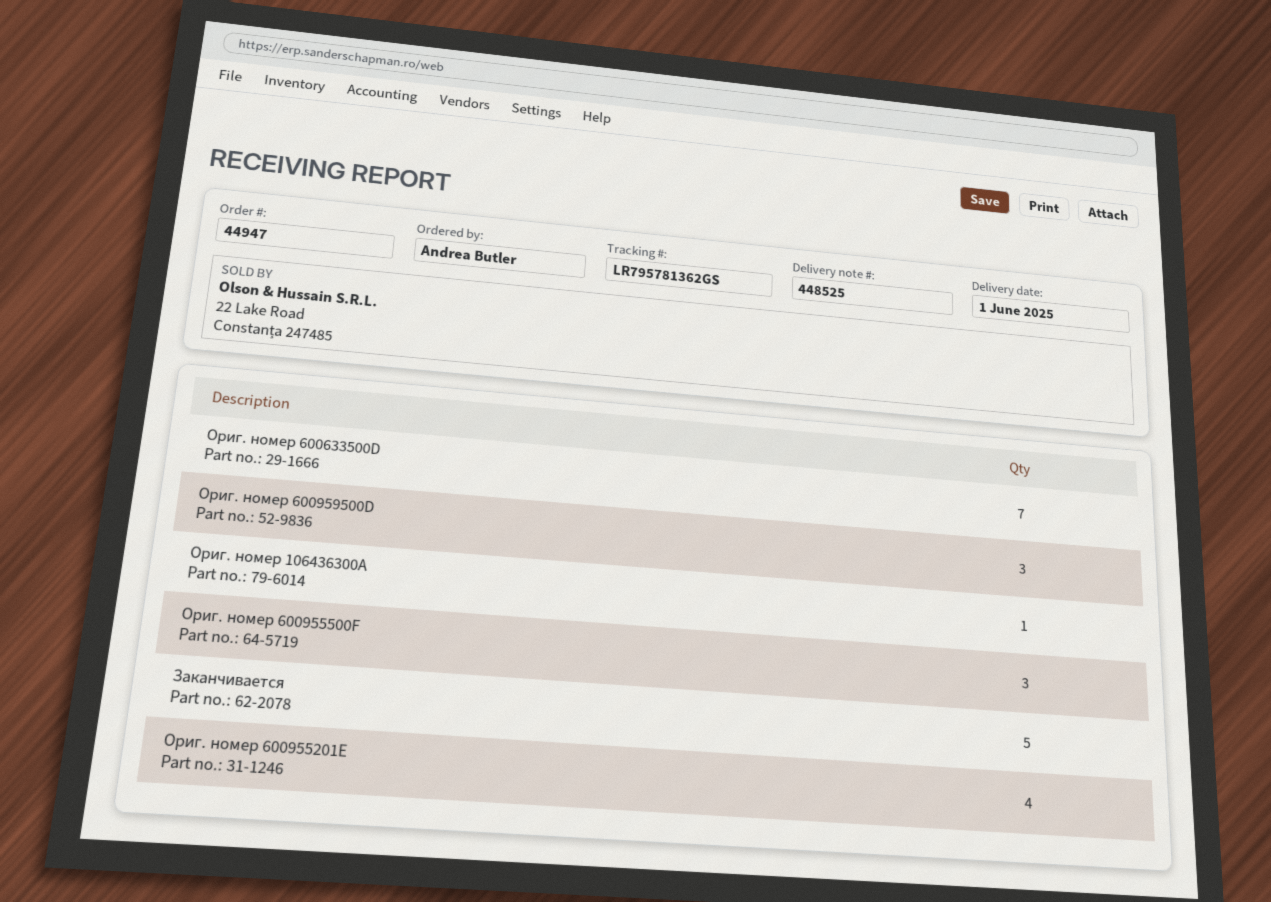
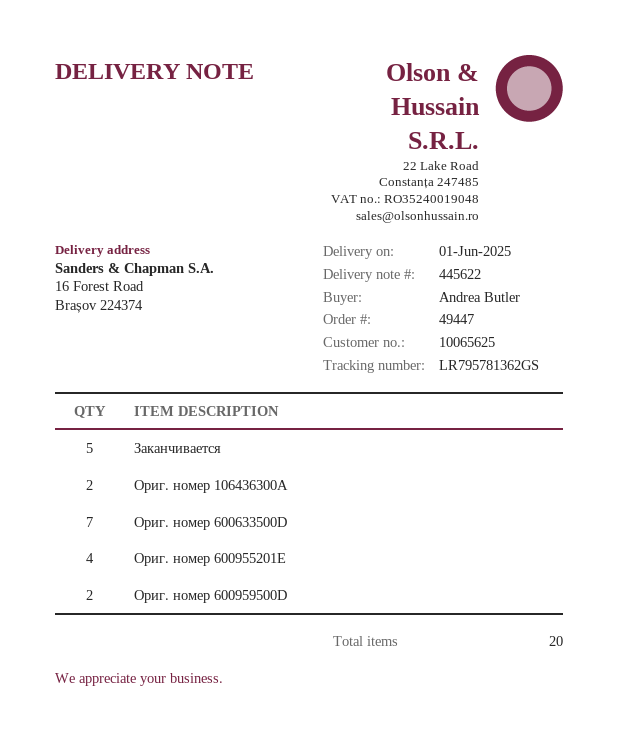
order number: 44947 -> 49447
delivery note number: 448525 -> 445622
Ориг. номер 600959500D: 3 -> 2
Ориг. номер 106436300A: 1 -> 2
Ориг. номер 600955500F: 3 -> none

